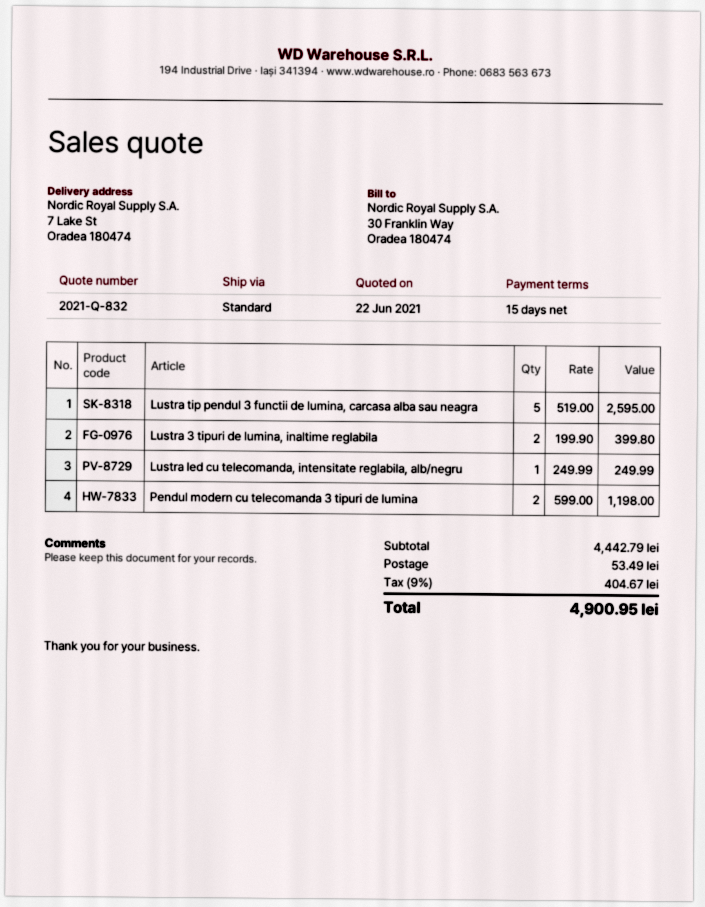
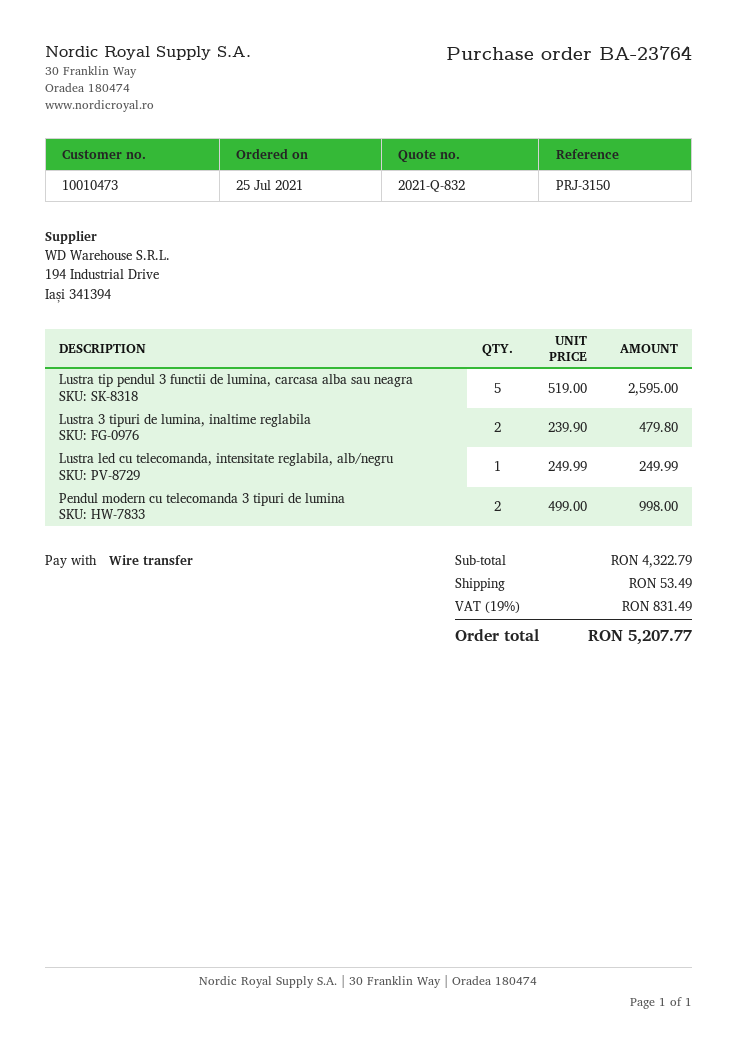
Lustra 3 tipuri de lumina, inaltime reglabila: 2 x 199.90 = 399.80 -> 2 x 239.90 = 479.80
Pendul modern cu telecomanda 3 tipuri de lumina: 2 x 599.00 = 1198.00 -> 2 x 499.00 = 998.00
subtotal: 4442.79 -> 4322.79
tax: 9% = 404.67 -> 19% = 831.49
total: 4900.95 -> 5207.77

